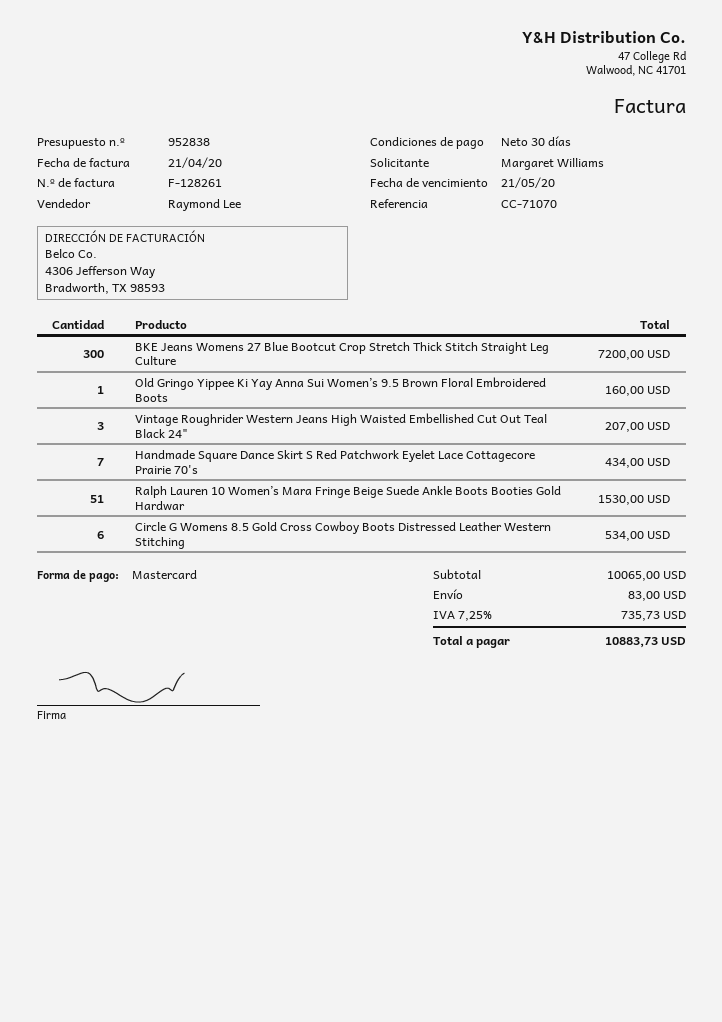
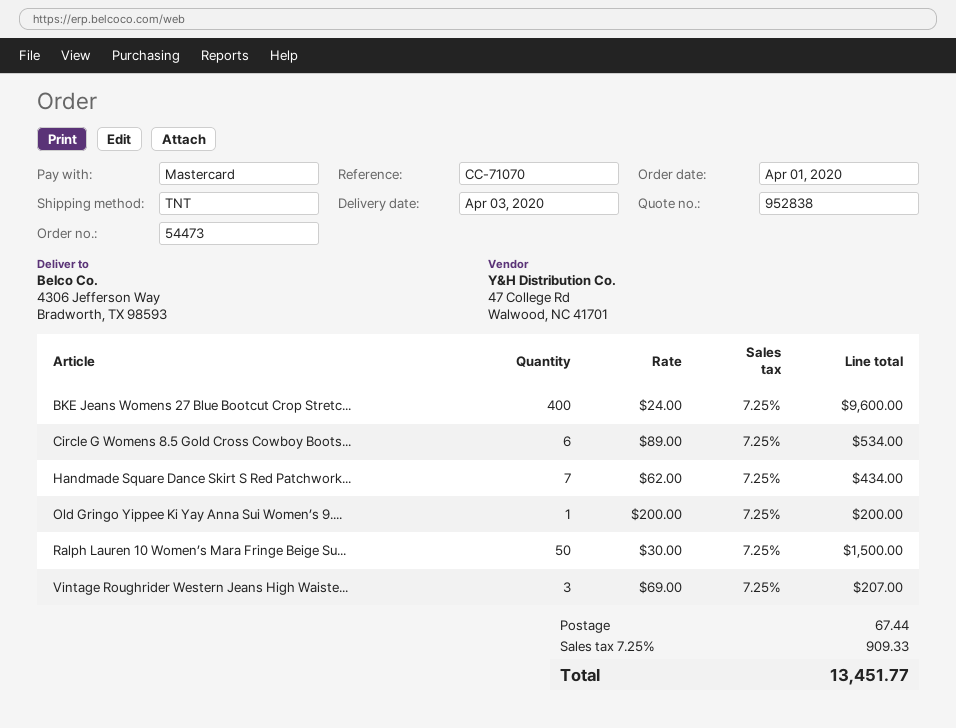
BKE Jeans Womens 27 Blue Bootcut Crop Stretch Thick Stitch Straight Leg Culture: 300 for 7200.00 -> 400 for 9600.00
Old Gringo Yippee Ki Yay Anna Sui Women’s 9.5 Brown Floral Embroidered Boots: 1 for 160.00 -> 1 for 200.00
Ralph Lauren 10 Women’s Mara Fringe Beige Suede Ankle Boots Booties Gold Hardwar: 51 for 1530.00 -> 50 for 1500.00
shipping: 83.00 -> 67.44
tax: 7.25% = 735.73 -> 7.25% = 909.33
total: 10883.73 -> 13451.77

